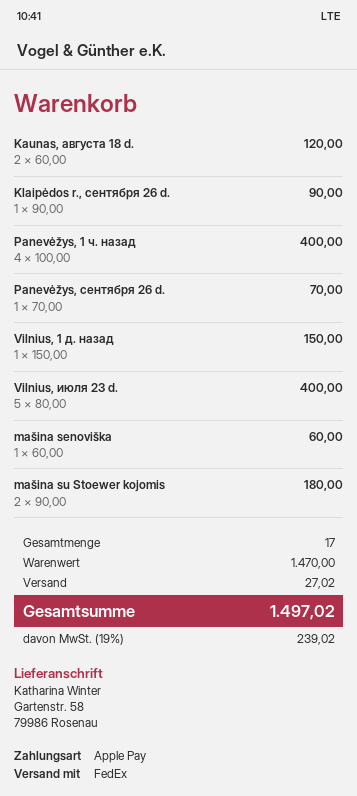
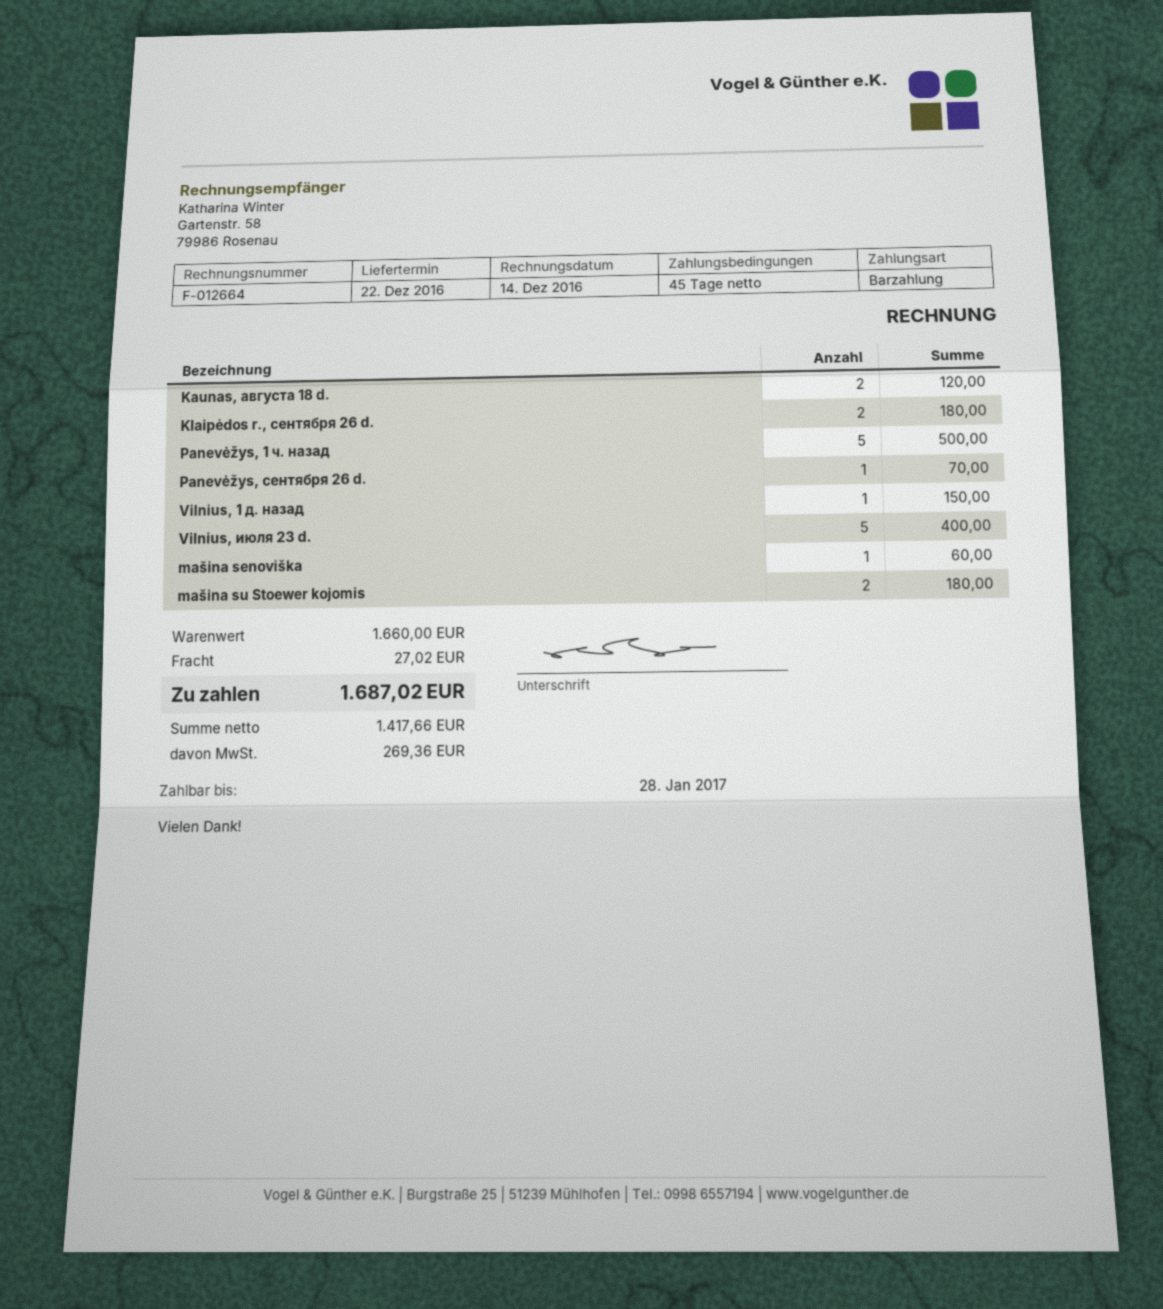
payment method: Apple Pay -> cash
Klaipėdos r., сентября 26 d.: 1 for 90.00 -> 2 for 180.00
Panevėžys, 1 ч. назад: 4 for 400.00 -> 5 for 500.00
subtotal: 1470.00 -> 1660.00
tax: 239.02 -> 269.36
total: 1497.02 -> 1687.02

